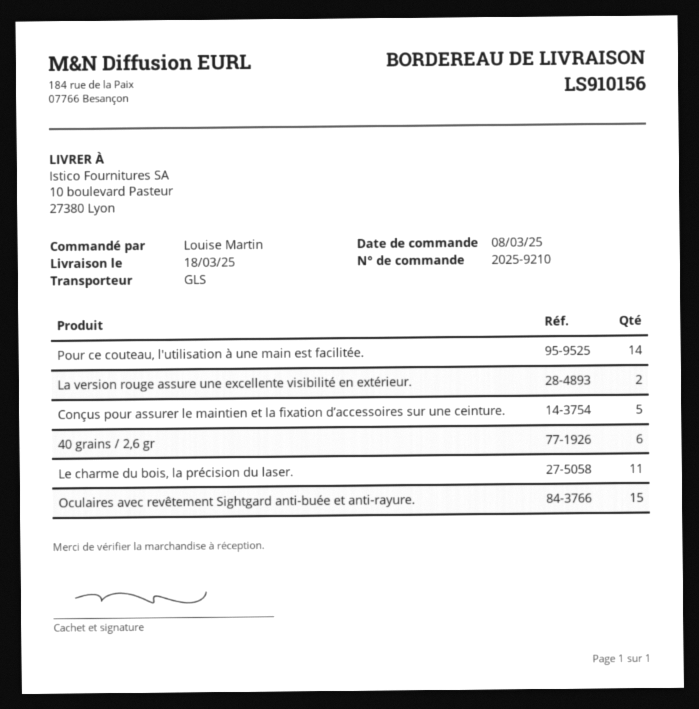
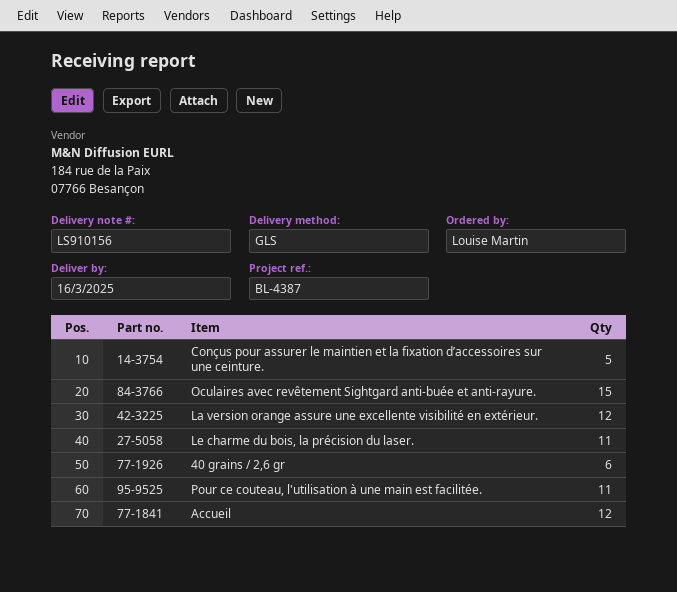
delivery date: 2025-03-18 -> 2025-03-16
Pour ce couteau, l'utilisation à une main est facilitée.: 14 -> 11
La version rouge assure une excellente visibilité en extérieur.: 2 -> none
La version orange assure une excellente visibilité en extérieur.: none -> 12
Accueil: none -> 12

